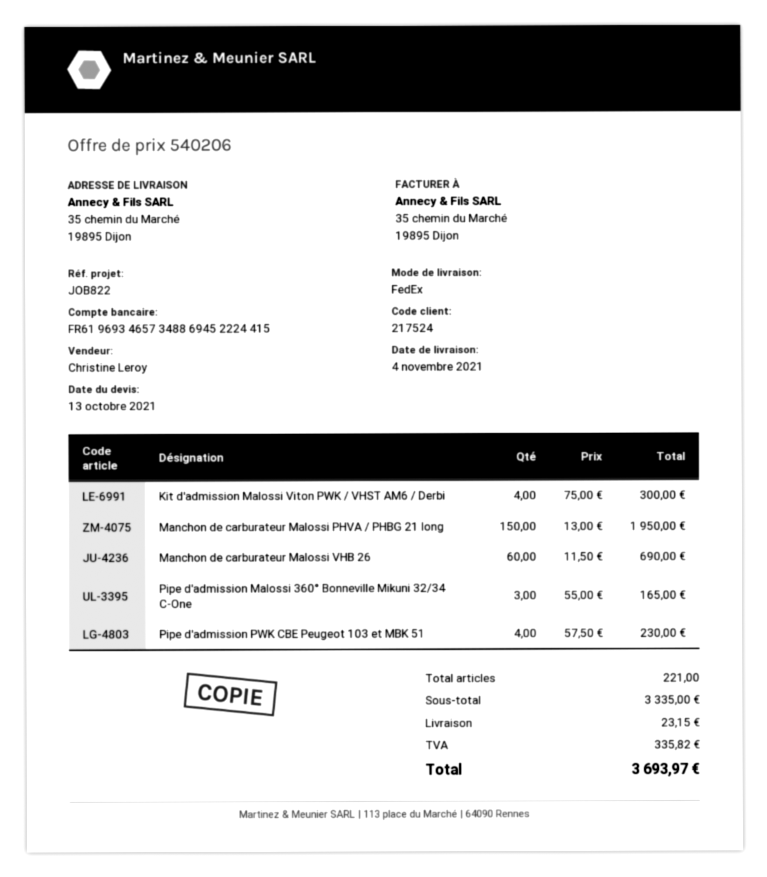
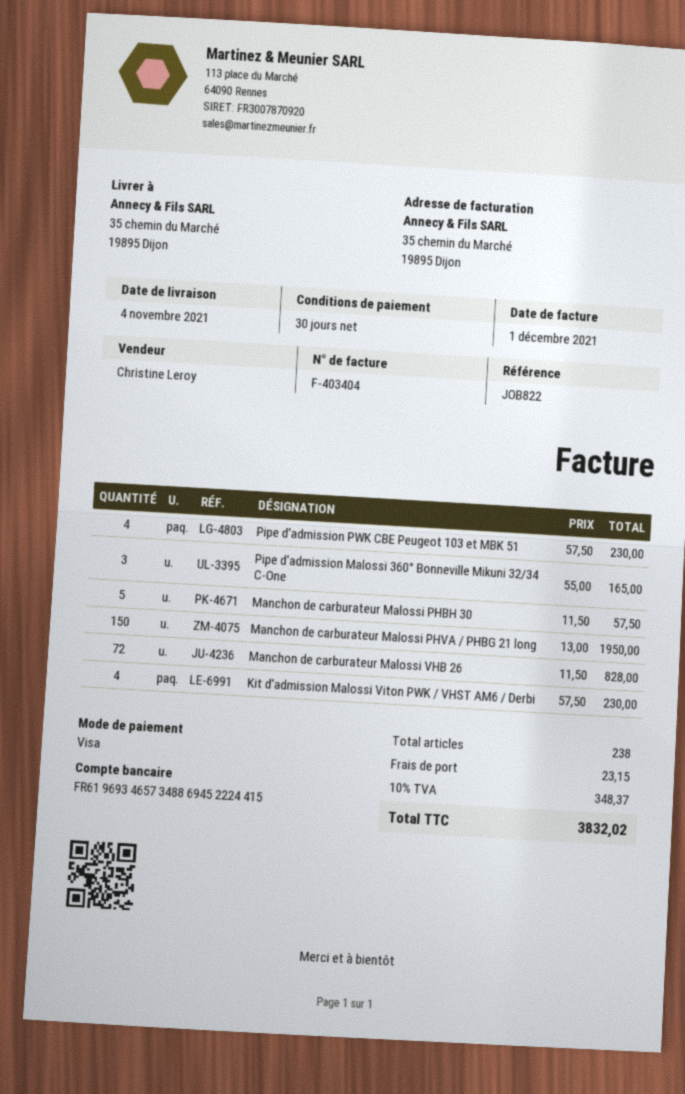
Kit d'admission Malossi Viton PWK / VHST AM6 / Derbi: 4 x 75.00 = 300.00 -> 4 x 57.50 = 230.00
Manchon de carburateur Malossi VHB 26: 60 x 11.50 = 690.00 -> 72 x 11.50 = 828.00
Manchon de carburateur Malossi PHBH 30: none -> 5 x 11.50 = 57.50
total quantity: 221 -> 238
tax: 335.82 -> 348.37
total: 3693.97 -> 3832.02

